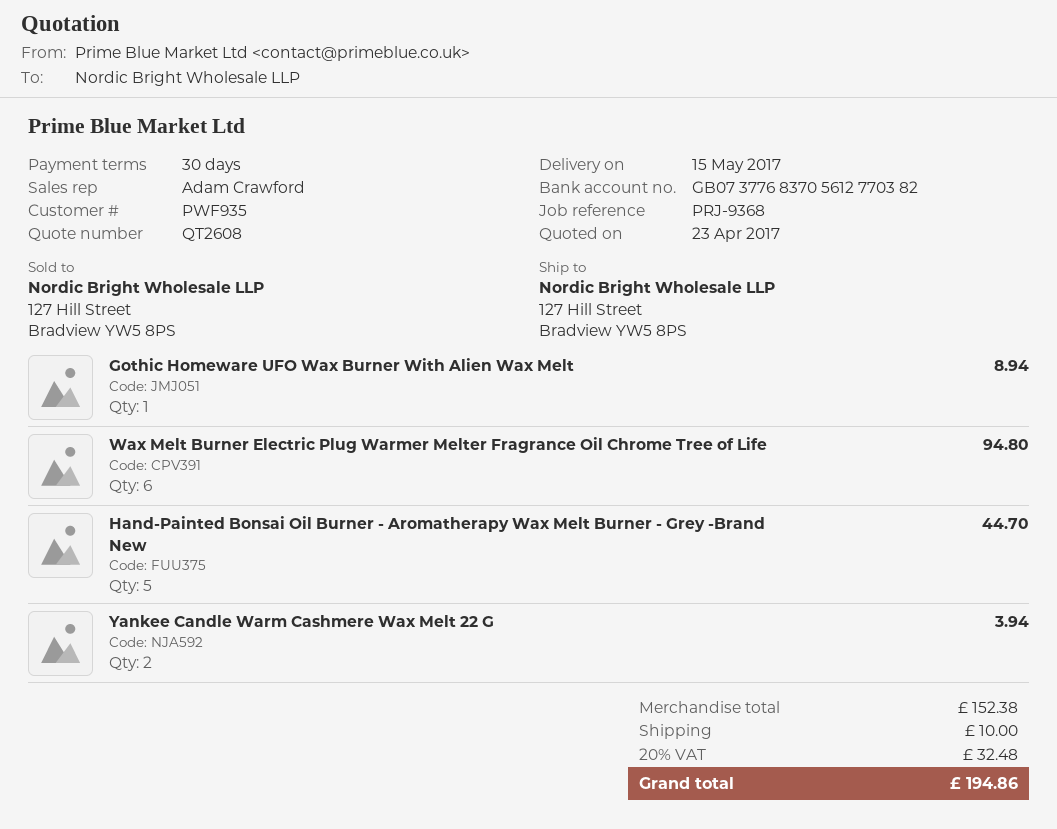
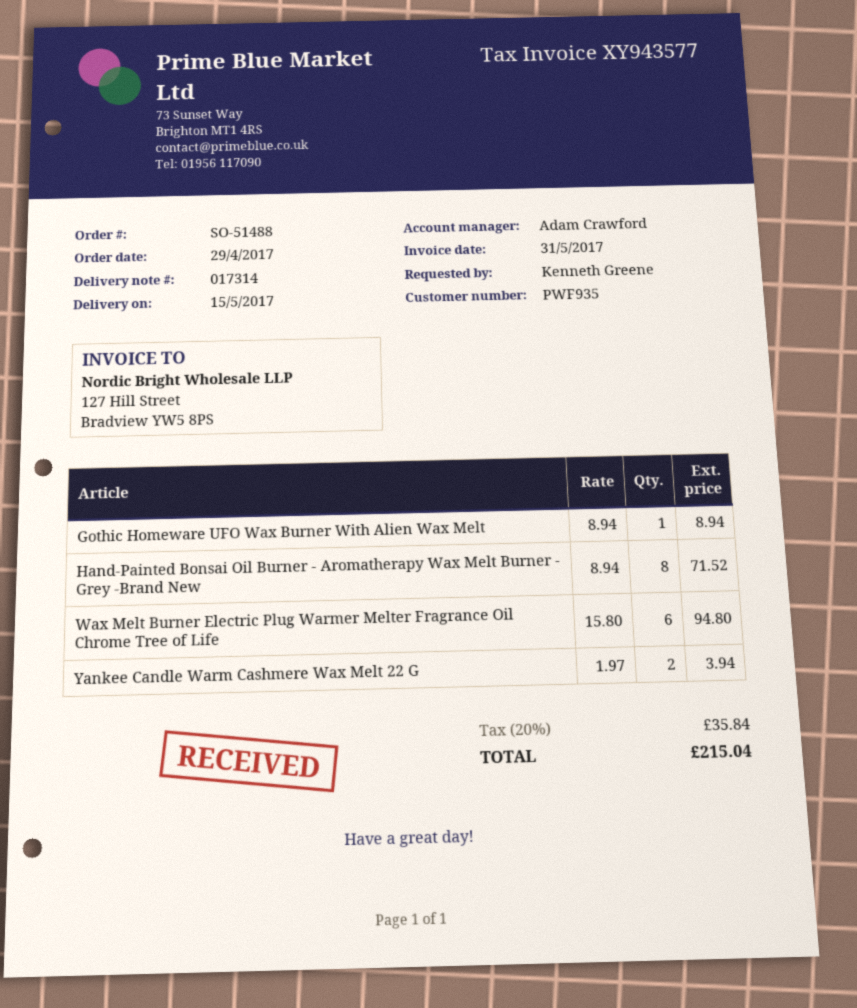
Hand-Painted Bonsai Oil Burner - Aromatherapy Wax Melt Burner - Grey -Brand New: 5 for 44.70 -> 8 for 71.52
shipping: 10.00 -> none
tax: 20% = 32.48 -> 20% = 35.84
total: 194.86 -> 215.04

